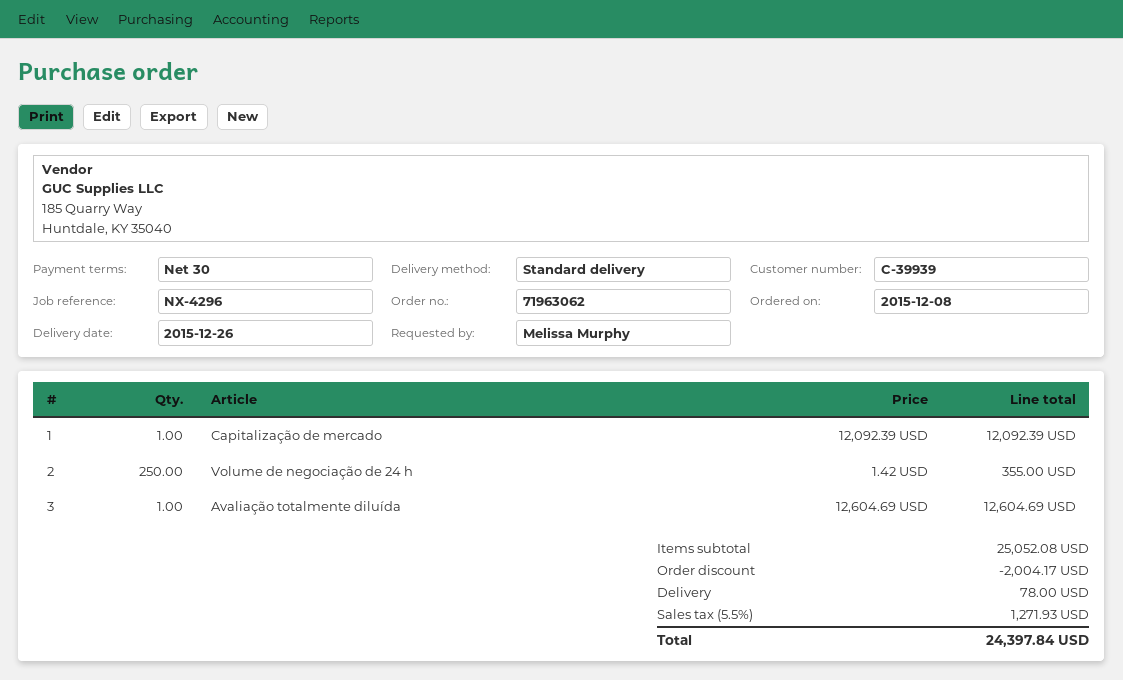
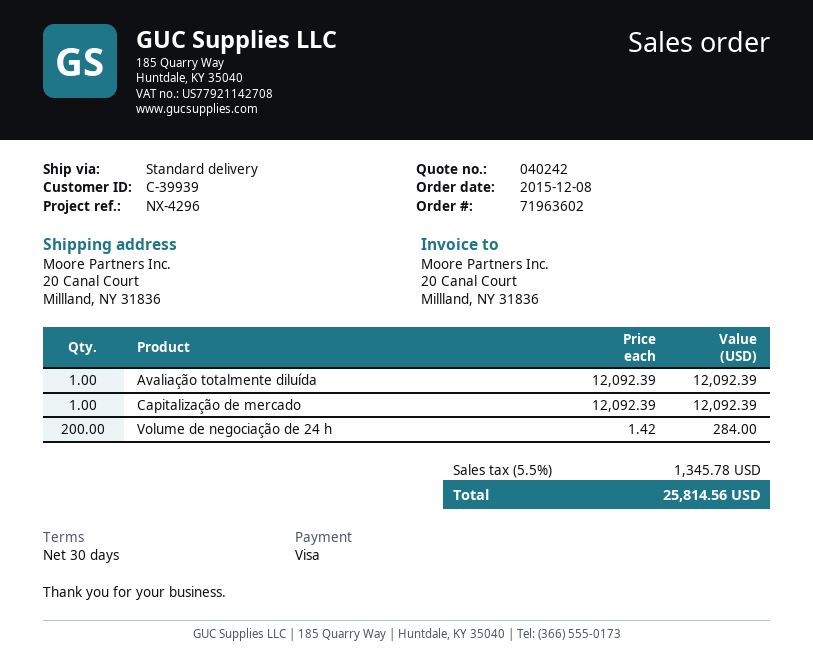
order number: 71963062 -> 71963602
Volume de negociação de 24 h: 250 x 1.42 = 355.00 -> 200 x 1.42 = 284.00
Avaliação totalmente diluída: 1 x 12604.69 = 12604.69 -> 1 x 12092.39 = 12092.39
discount: 2004.17 -> none
shipping: 78.00 -> none
tax: 5.5% = 1271.93 -> 5.5% = 1345.78
total: 24397.84 -> 25814.56

